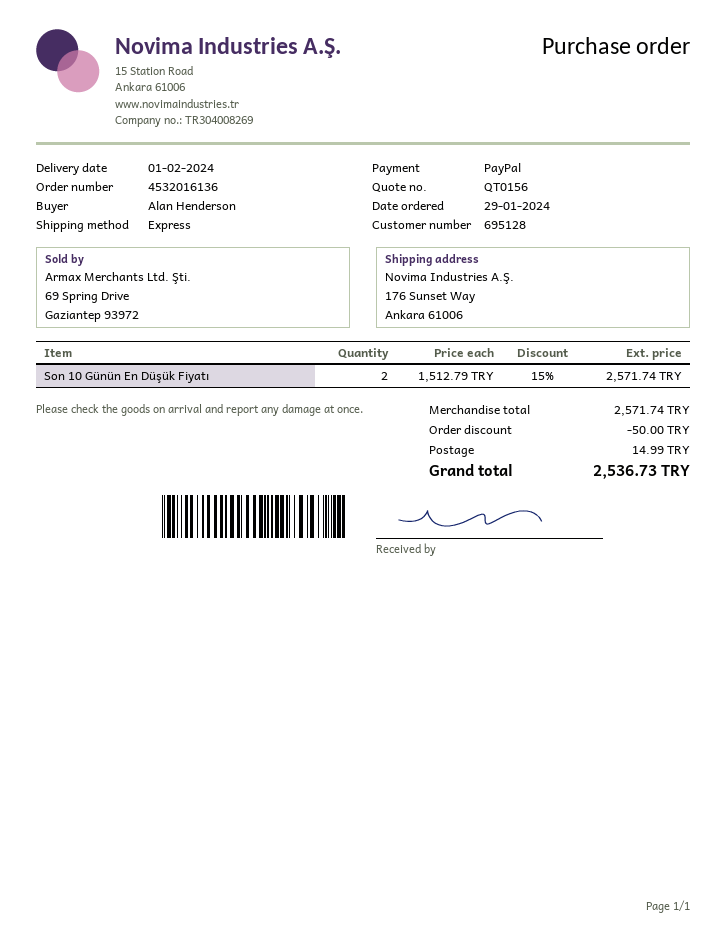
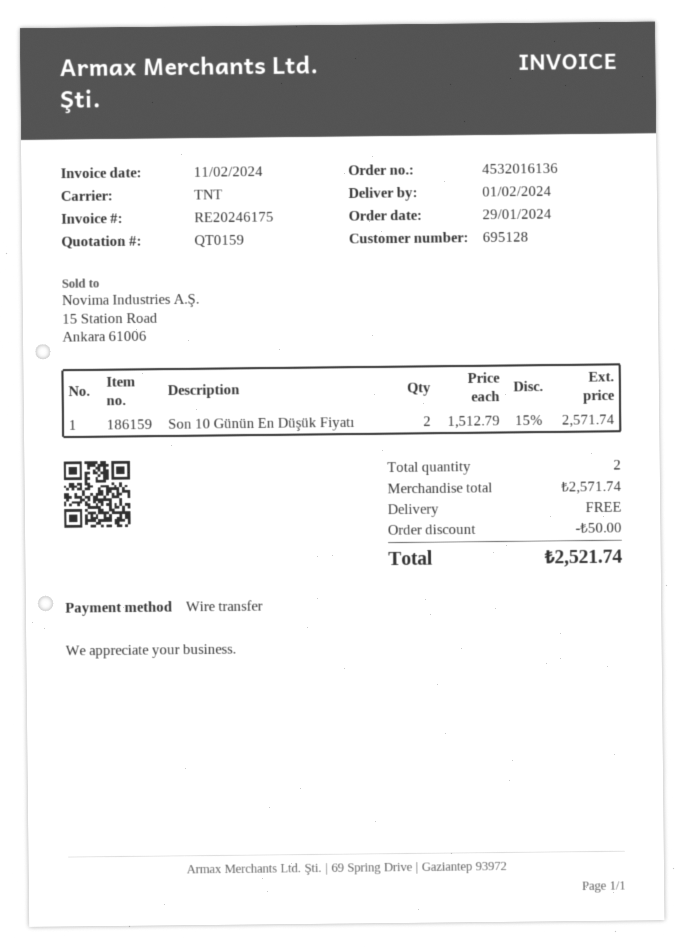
quote number: QT0156 -> QT0159
payment method: PayPal -> bank transfer
shipping method: express -> TNT
shipping: 14.99 -> 0.00
total: 2536.73 -> 2521.74

